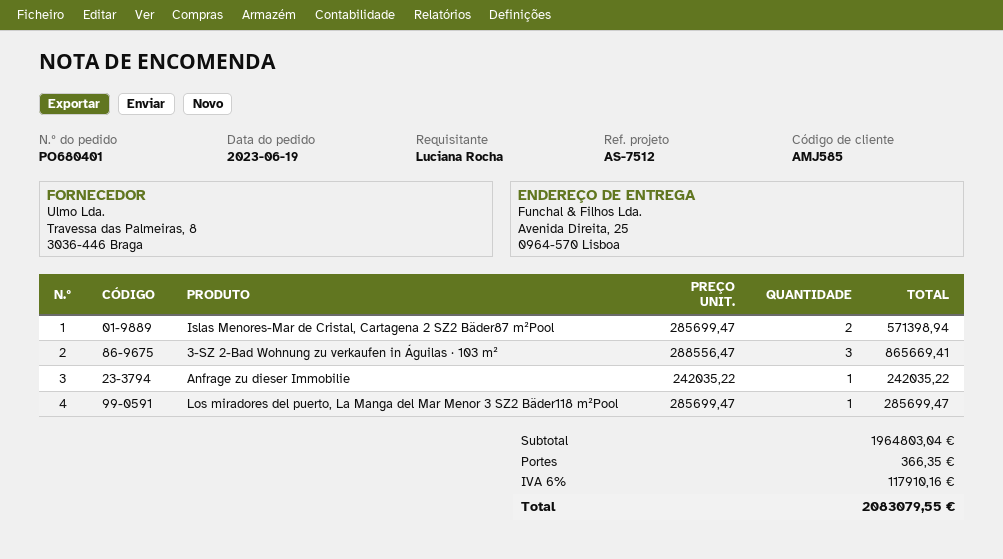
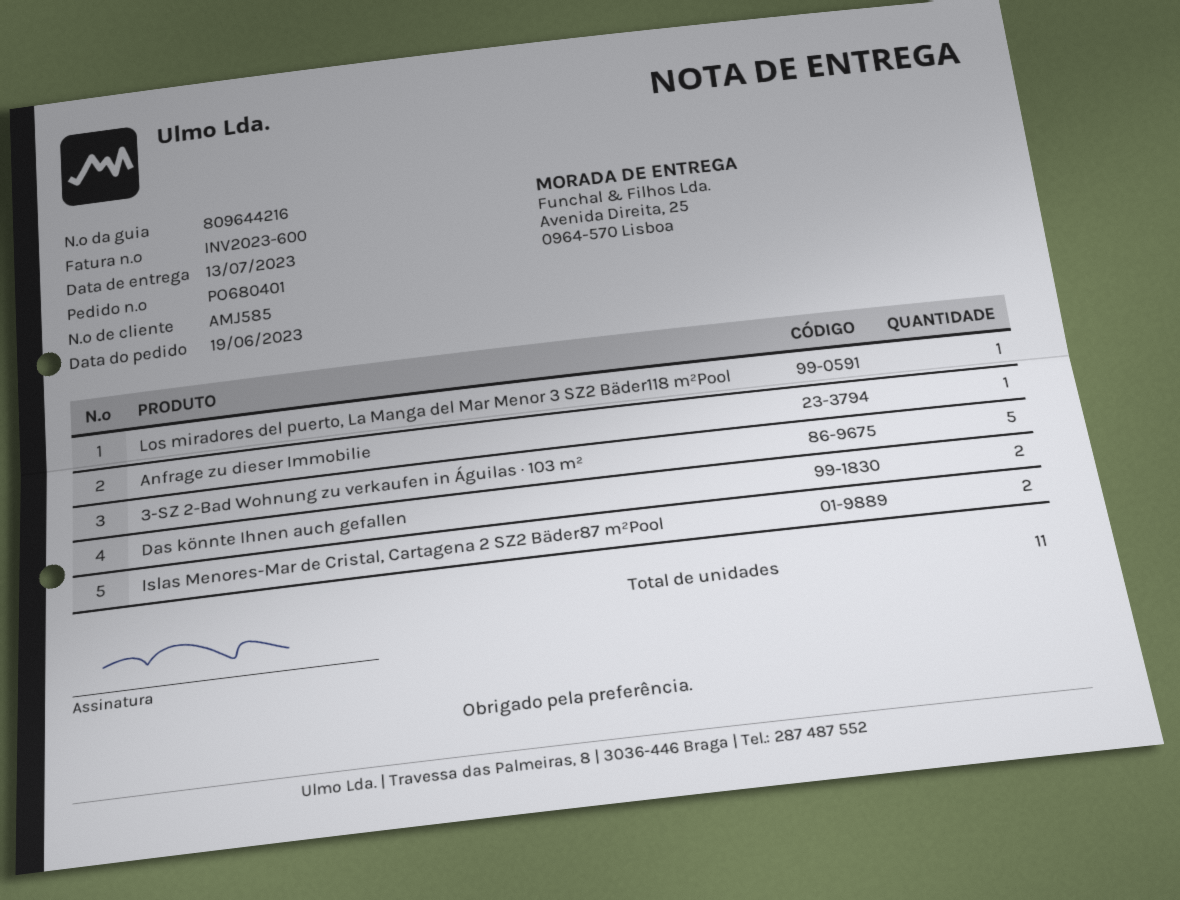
3-SZ 2-Bad Wohnung zu verkaufen in Águilas · 103 m²: 3 -> 5
Das könnte Ihnen auch gefallen: none -> 2

